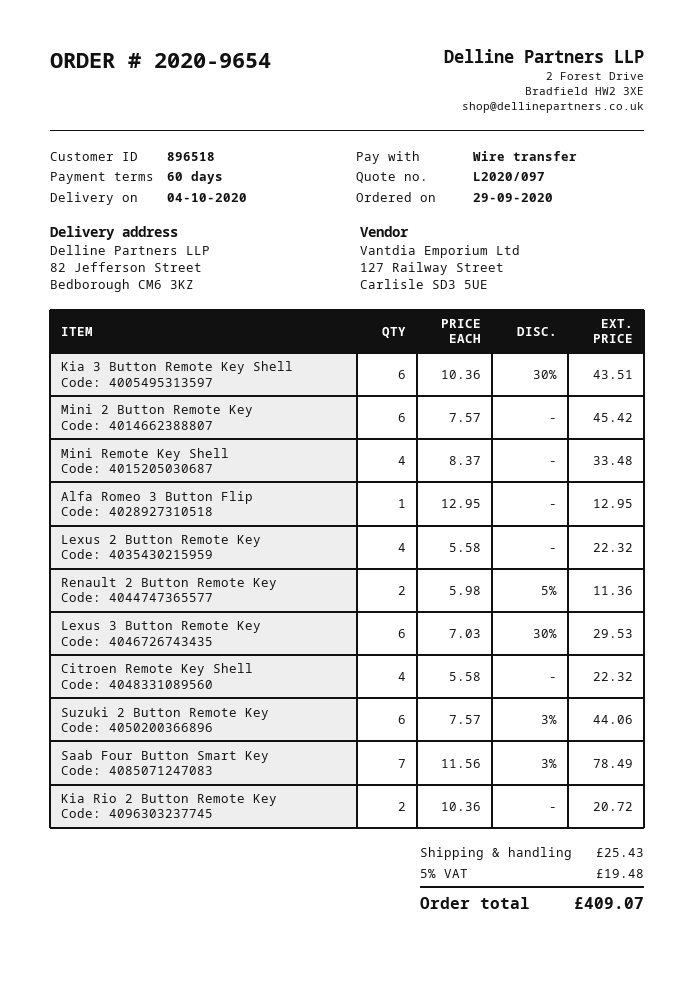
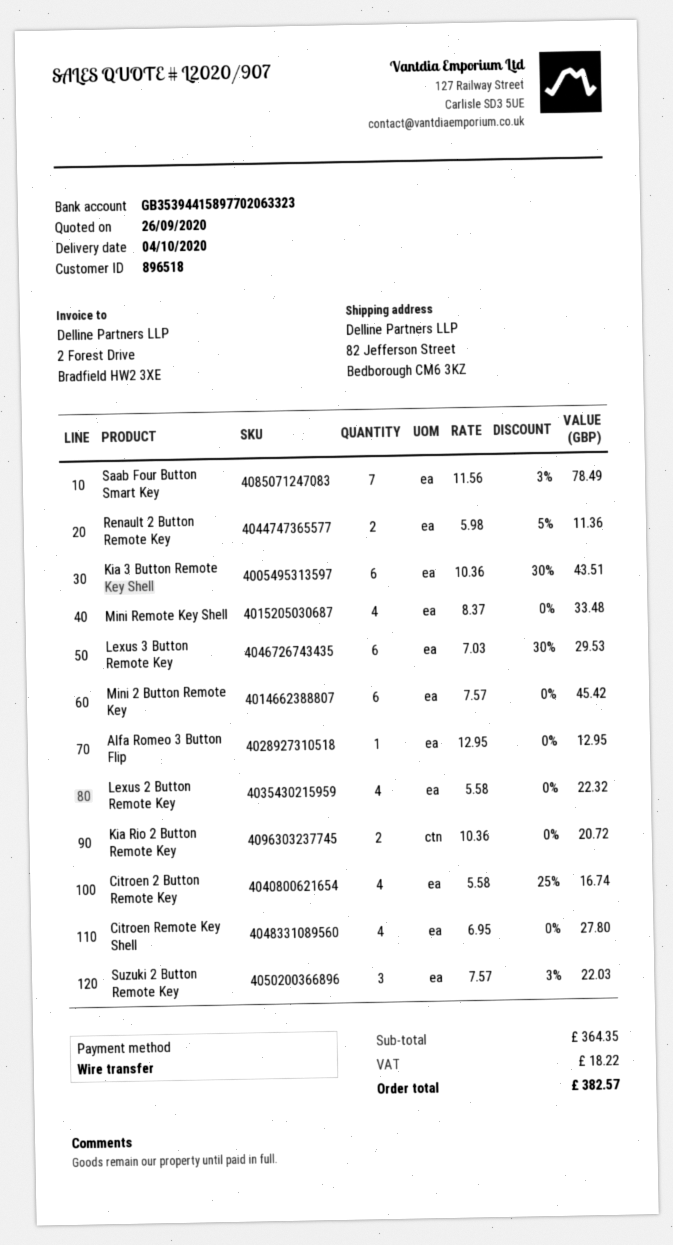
quote number: L2020/097 -> L2020/907
Citroen Remote Key Shell: 4 x 5.58 = 22.32 -> 4 x 6.95 = 27.80
Suzuki 2 Button Remote Key: 6 x 7.57 - 3% = 44.06 -> 3 x 7.57 - 3% = 22.03
Citroen 2 Button Remote Key: none -> 4 x 5.58 - 25% = 16.74
shipping: 25.43 -> none
tax: 19.48 -> 18.22
total: 409.07 -> 382.57

